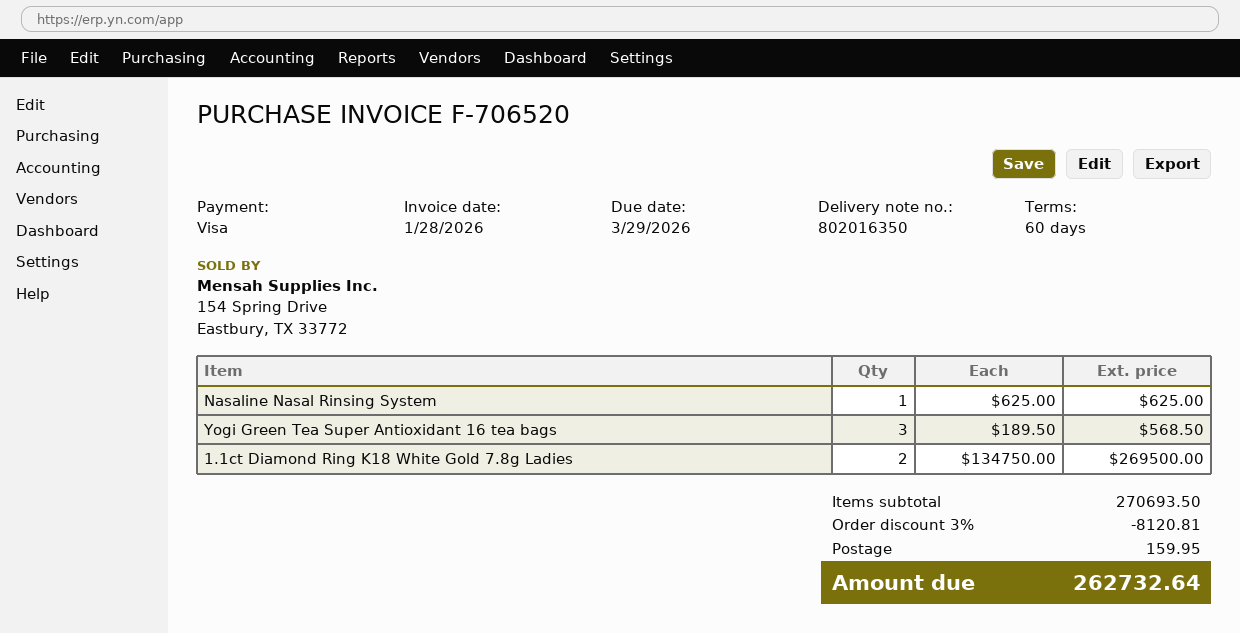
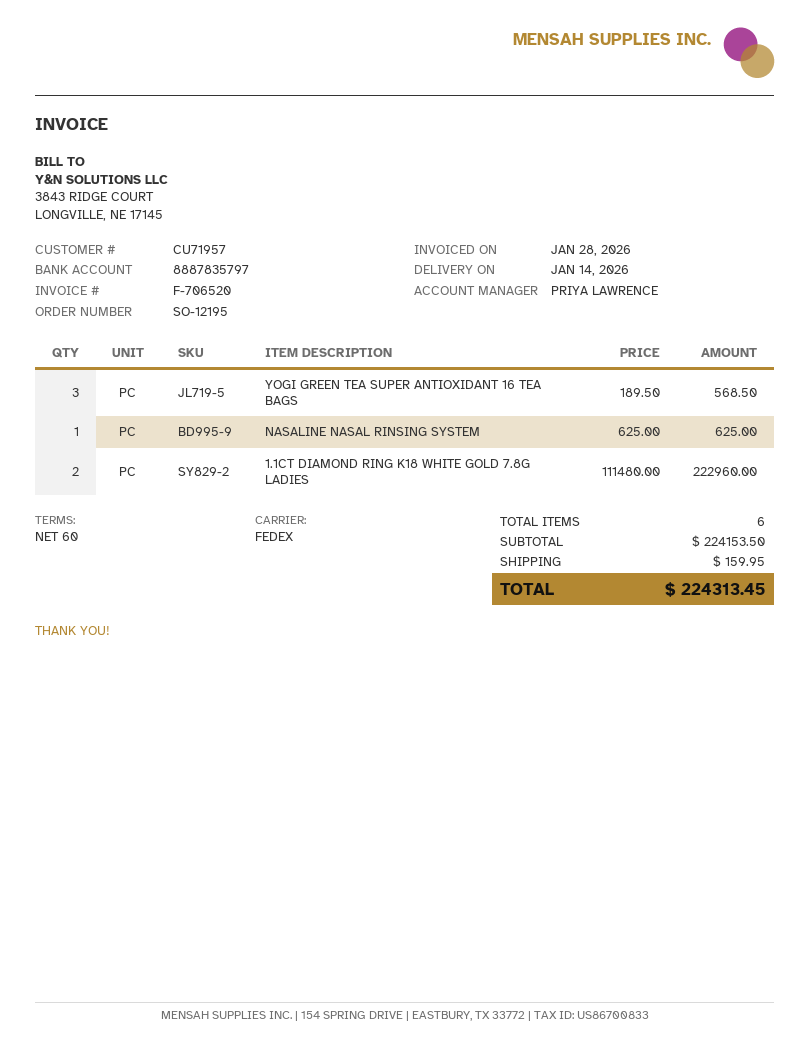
1.1ct Diamond Ring K18 White Gold 7.8g Ladies: 2 x 134750.00 = 269500.00 -> 2 x 111480.00 = 222960.00
subtotal: 270693.50 -> 224153.50
discount: 3% = 8120.81 -> none
total: 262732.64 -> 224313.45

